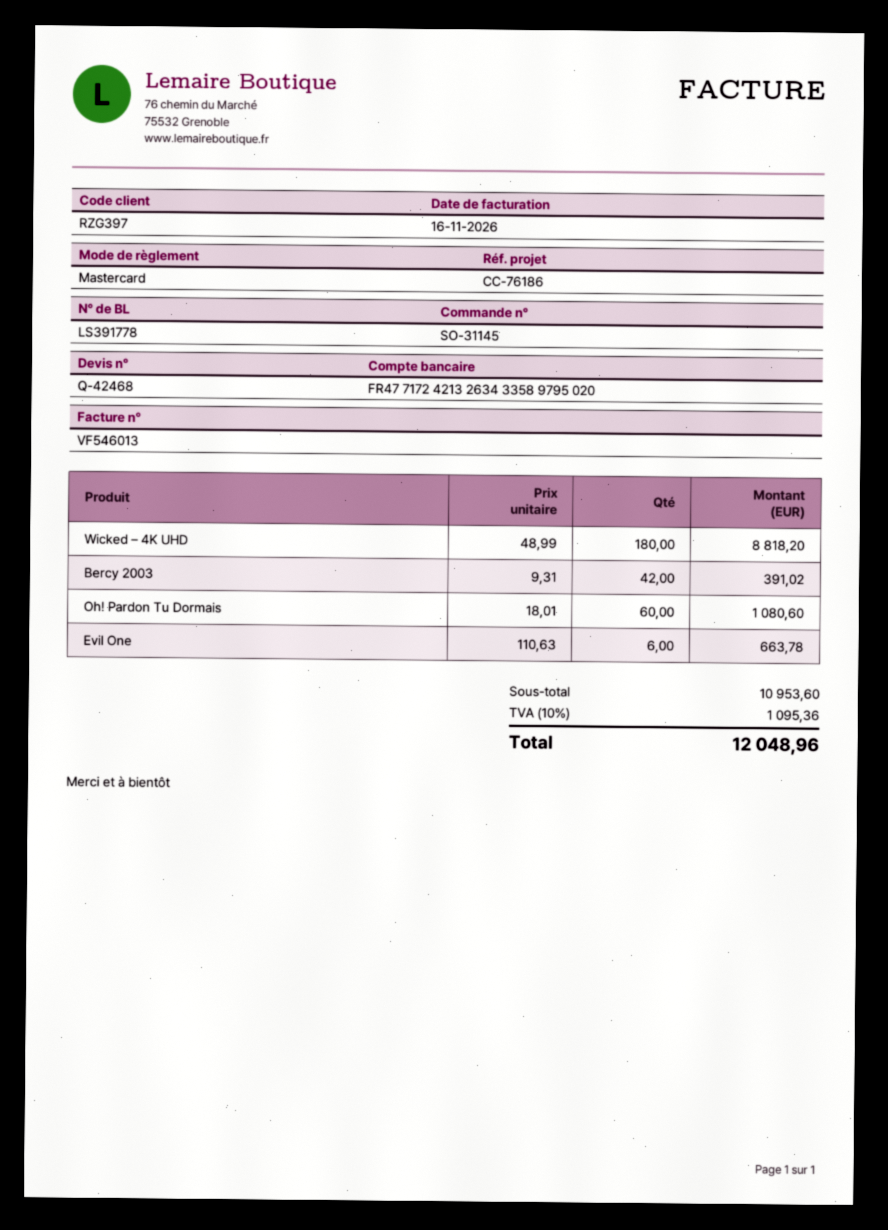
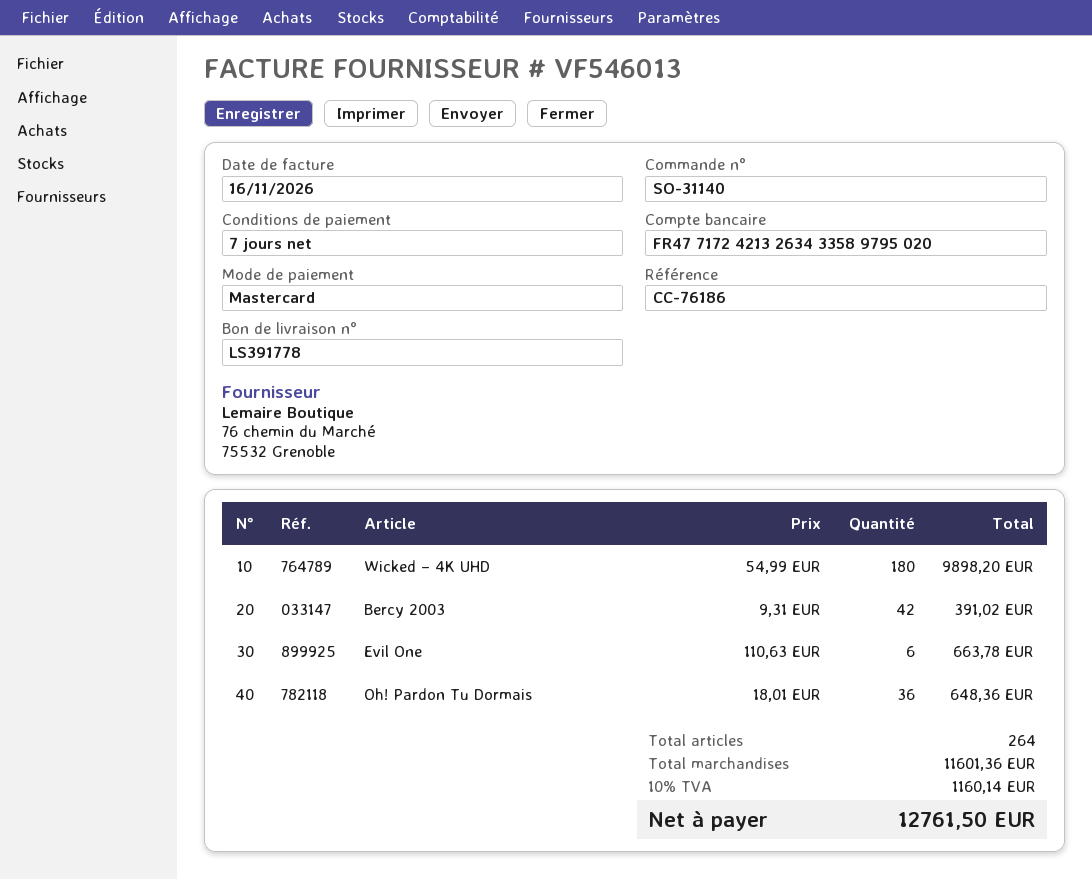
order number: SO-31145 -> SO-31140
Wicked – 4K UHD: 180 x 48.99 = 8818.20 -> 180 x 54.99 = 9898.20
Oh! Pardon Tu Dormais: 60 x 18.01 = 1080.60 -> 36 x 18.01 = 648.36
subtotal: 10953.60 -> 11601.36
tax: 10% = 1095.36 -> 10% = 1160.14
total: 12048.96 -> 12761.50

